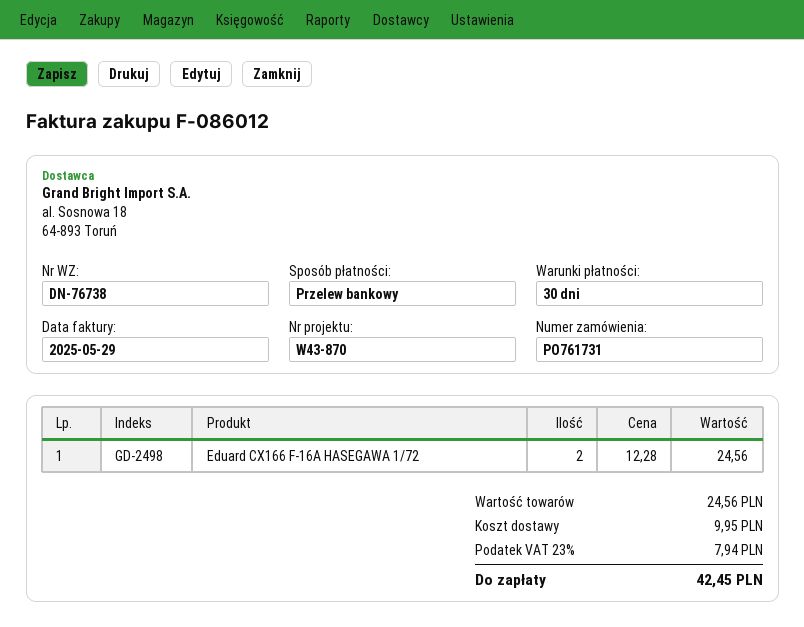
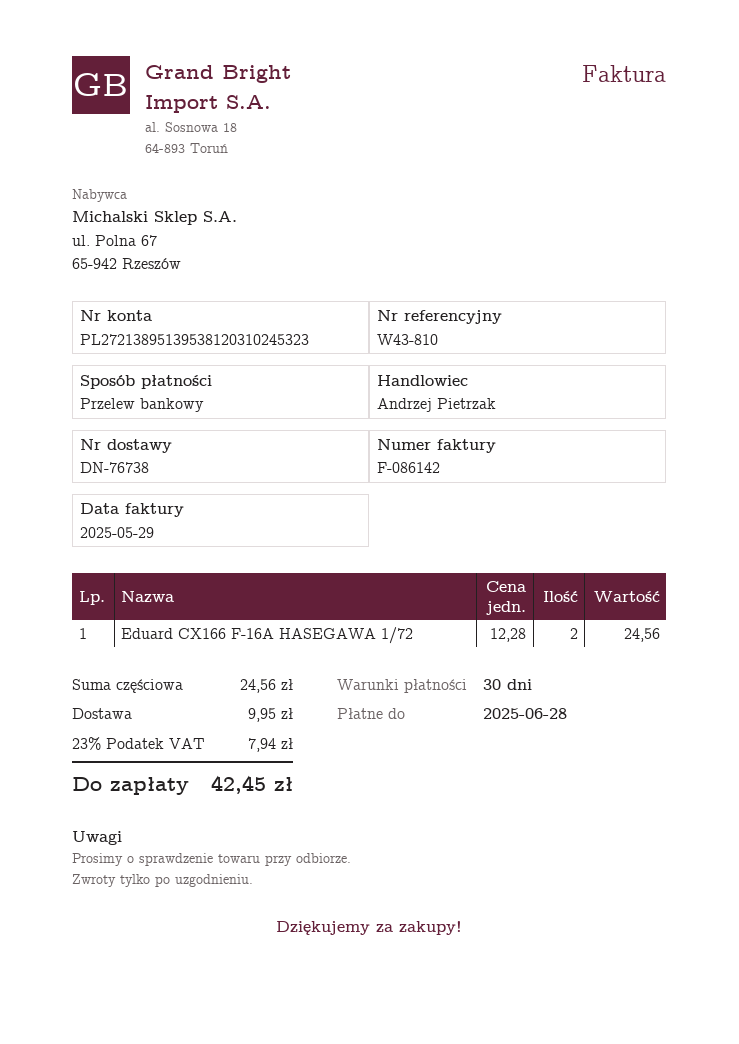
invoice number: F-086012 -> F-086142
reference: W43-870 -> W43-810

